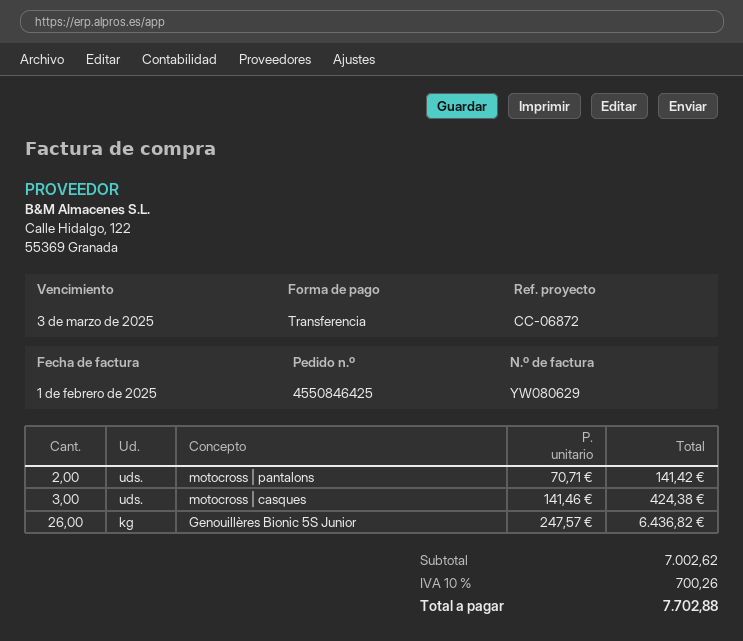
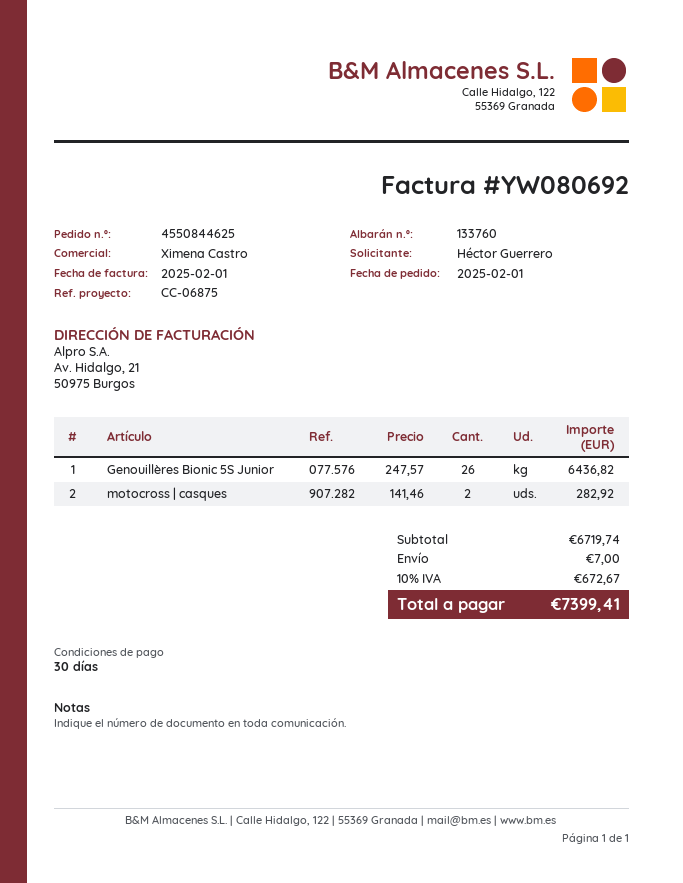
order number: 4550846425 -> 4550844625
invoice number: YW080629 -> YW080692
reference: CC-06872 -> CC-06875
motocross | pantalons: 2 x 70.71 = 141.42 -> none
motocross | casques: 3 x 141.46 = 424.38 -> 2 x 141.46 = 282.92
subtotal: 7002.62 -> 6719.74
shipping: none -> 7.00
tax: 10% = 700.26 -> 10% = 672.67
total: 7702.88 -> 7399.41

